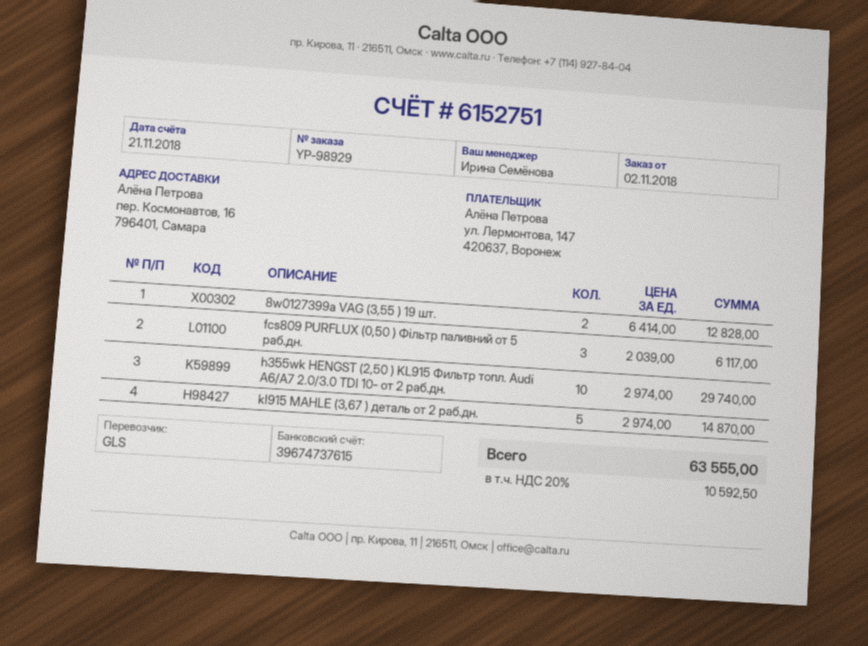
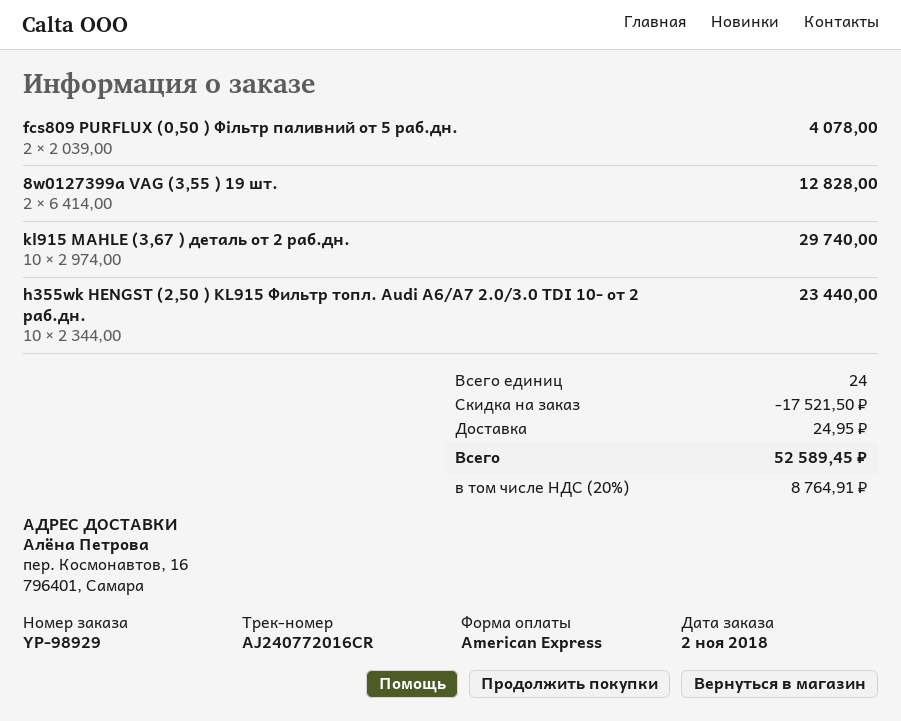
fcs809 PURFLUX (0,50 ) Фiльтр паливний от 5 раб.дн.: 3 x 2039.00 = 6117.00 -> 2 x 2039.00 = 4078.00
h355wk HENGST (2,50 ) KL915 Фильтр топл. Audi A6/A7 2.0/3.0 TDI 10- от 2 раб.дн.: 10 x 2974.00 = 29740.00 -> 10 x 2344.00 = 23440.00
kl915 MAHLE (3,67 ) деталь от 2 раб.дн.: 5 x 2974.00 = 14870.00 -> 10 x 2974.00 = 29740.00
discount: none -> 17521.50
shipping: none -> 24.95
tax: 20% = 10592.50 -> 20% = 8764.91
total: 63555.00 -> 52589.45

